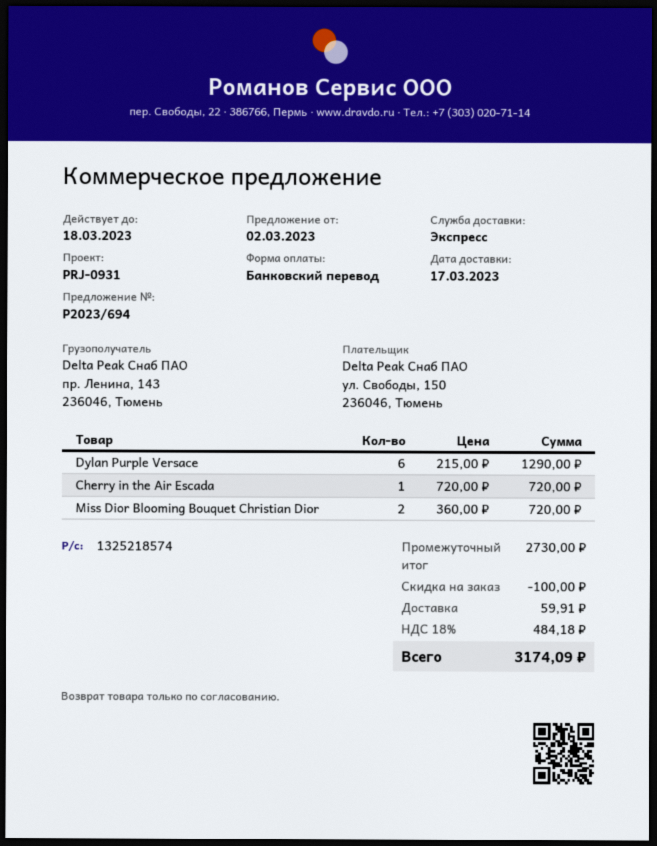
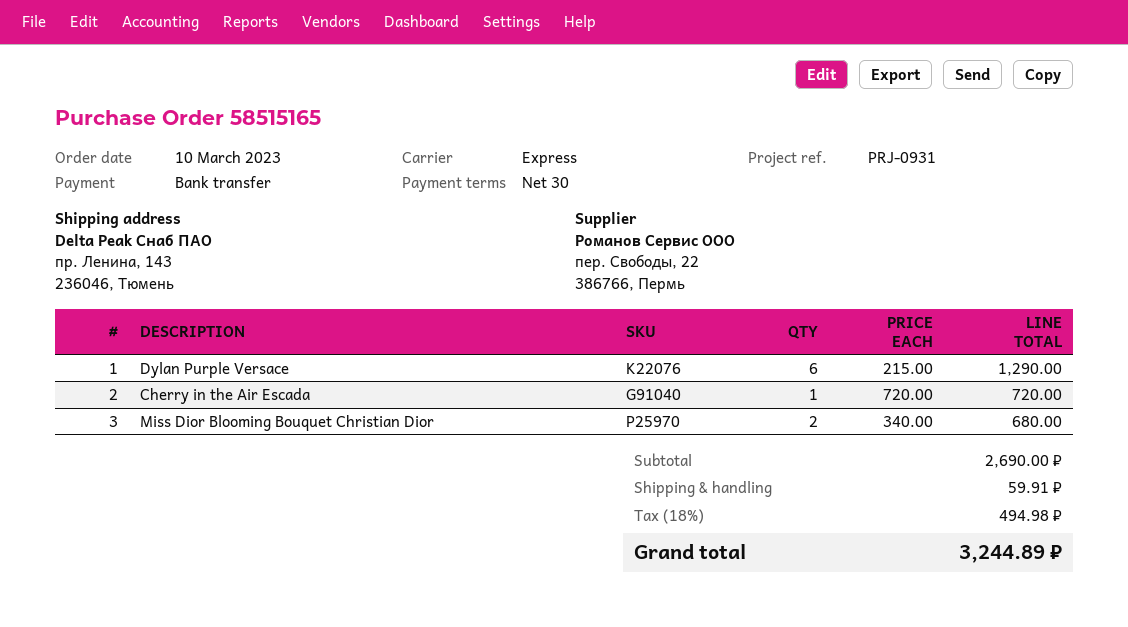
Miss Dior Blooming Bouquet Christian Dior: 2 x 360.00 = 720.00 -> 2 x 340.00 = 680.00
subtotal: 2730.00 -> 2690.00
discount: 100.00 -> none
tax: 18% = 484.18 -> 18% = 494.98
total: 3174.09 -> 3244.89

